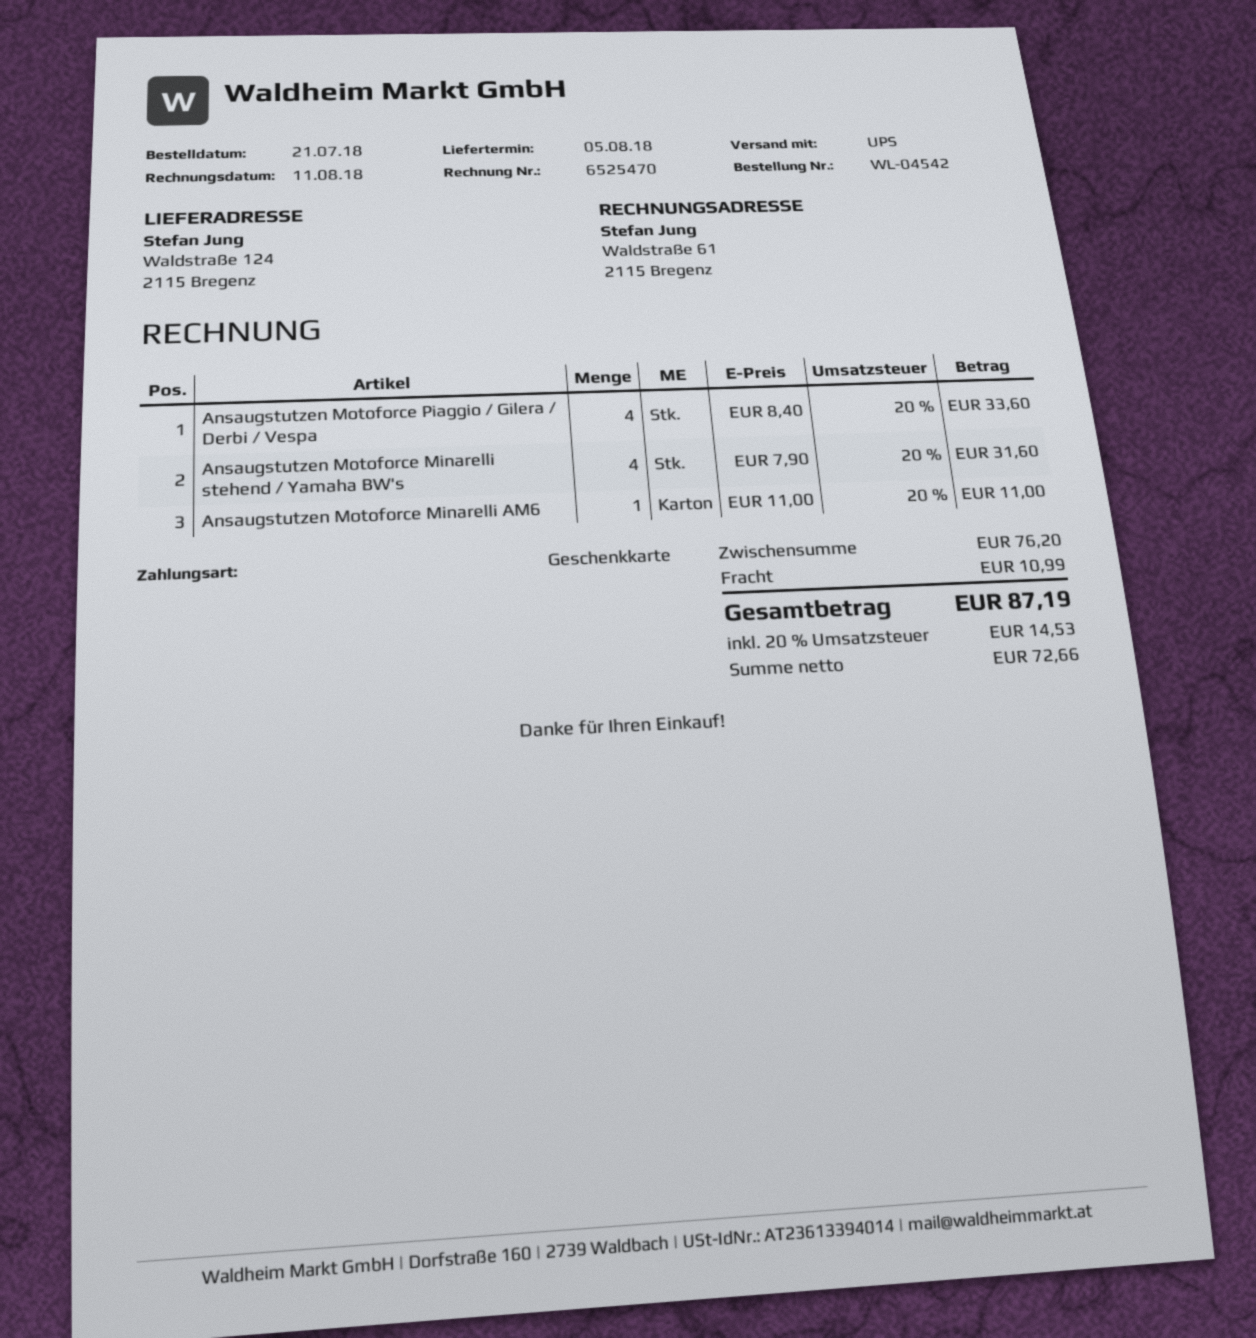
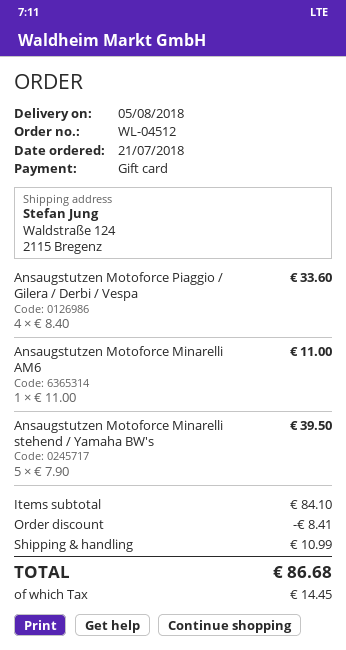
order number: WL-04542 -> WL-04512
Ansaugstutzen Motoforce Minarelli stehend / Yamaha BW's: 4 x 7.90 = 31.60 -> 5 x 7.90 = 39.50
subtotal: 76.20 -> 84.10
discount: none -> 8.41
tax: 14.53 -> 14.45
total: 87.19 -> 86.68

